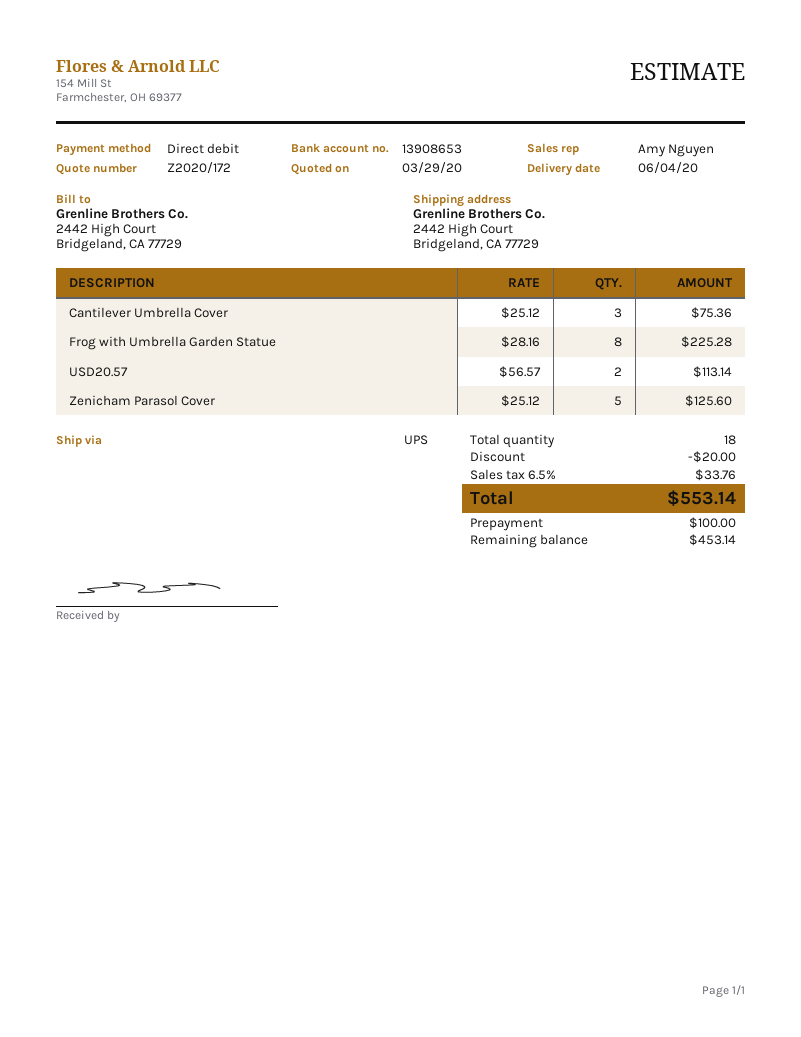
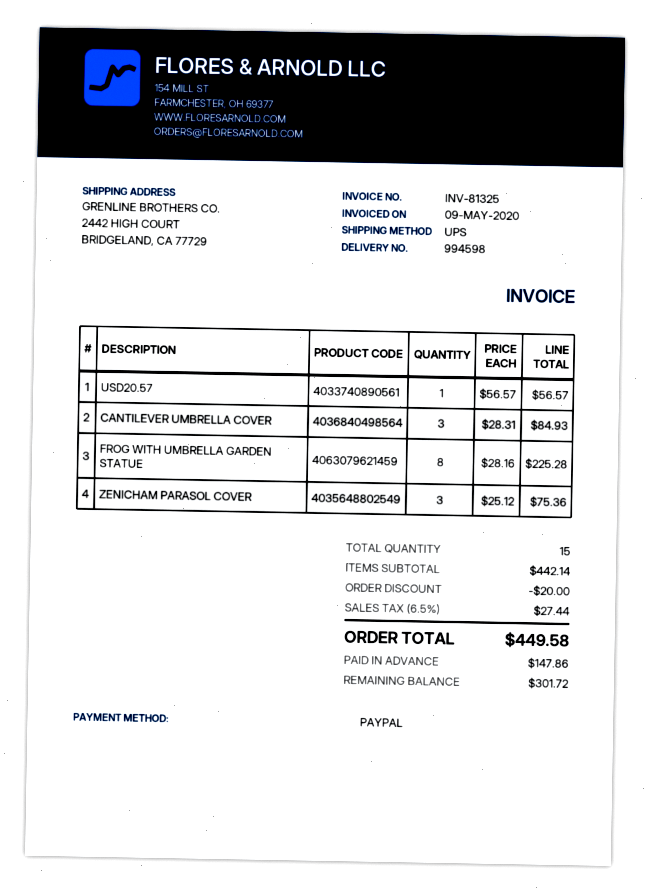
payment method: direct debit -> PayPal
Cantilever Umbrella Cover: 3 x 25.12 = 75.36 -> 3 x 28.31 = 84.93
USD20.57: 2 x 56.57 = 113.14 -> 1 x 56.57 = 56.57
Zenicham Parasol Cover: 5 x 25.12 = 125.60 -> 3 x 25.12 = 75.36
total quantity: 18 -> 15
tax: 6.5% = 33.76 -> 6.5% = 27.44
total: 553.14 -> 449.58
deposit: 100.00 -> 147.86
balance: 453.14 -> 301.72

